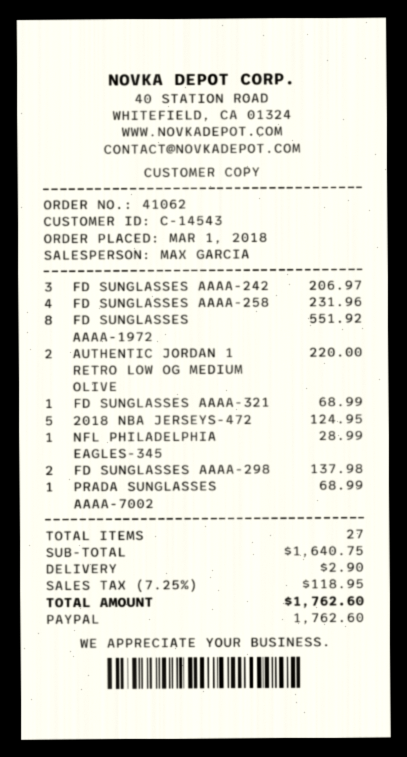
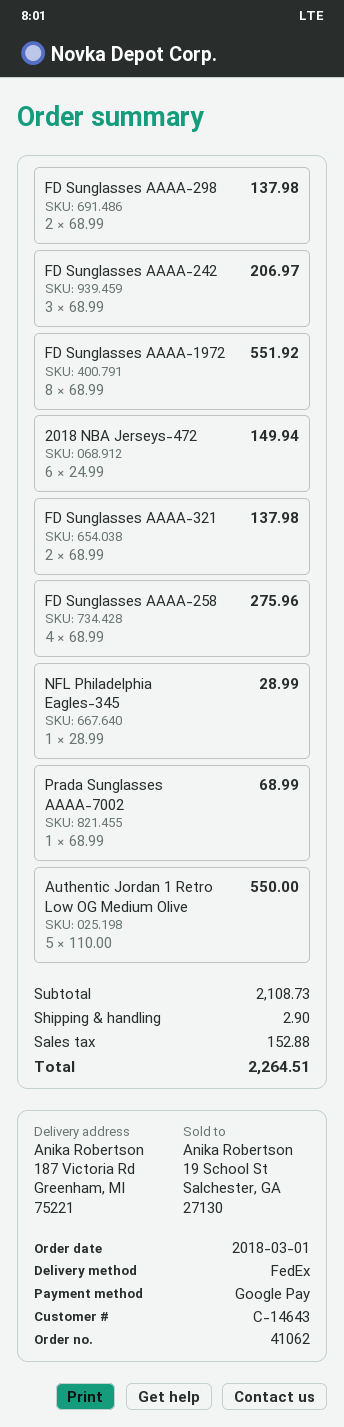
customer number: C-14543 -> C-14643
payment method: PayPal -> Google Pay
FD SUNGLASSES AAAA-258: 4 for 231.96 -> 4 for 275.96
AUTHENTIC JORDAN 1 RETRO LOW OG MEDIUM OLIVE: 2 for 220.00 -> 5 for 550.00
FD SUNGLASSES AAAA-321: 1 for 68.99 -> 2 for 137.98
2018 NBA JERSEYS-472: 5 for 124.95 -> 6 for 149.94
subtotal: 1640.75 -> 2108.73
tax: 118.95 -> 152.88
total: 1762.60 -> 2264.51

